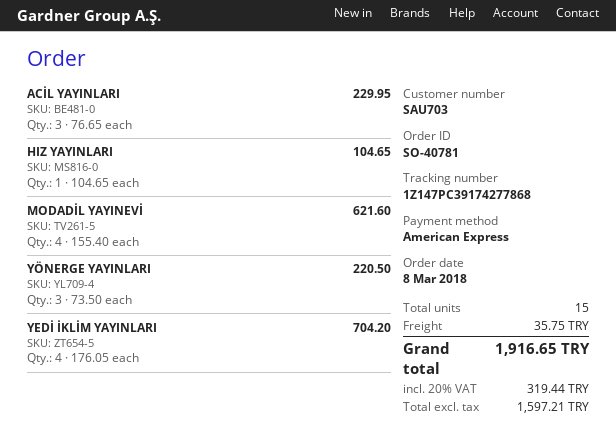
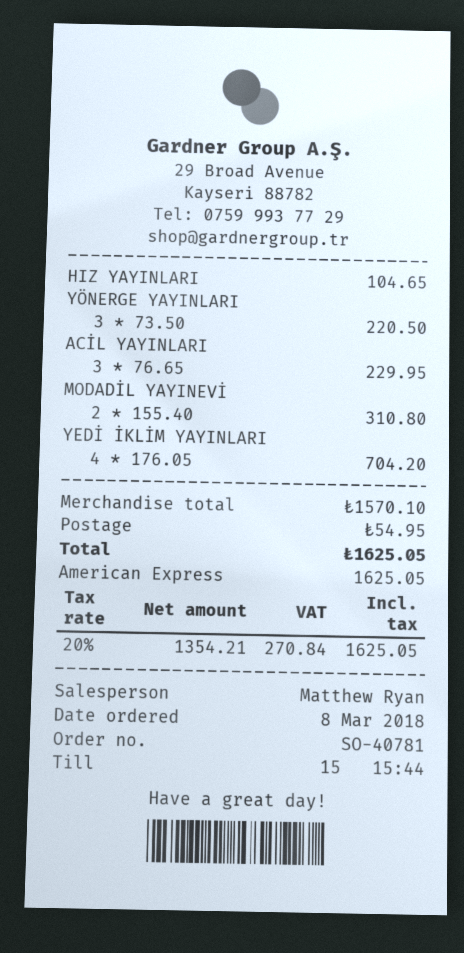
MODADİL YAYINEVİ: 4 x 155.40 = 621.60 -> 2 x 155.40 = 310.80
shipping: 35.75 -> 54.95
net: 1597.21 -> 1354.21
tax: 20% = 319.44 -> 20% = 270.84
total: 1916.65 -> 1625.05

